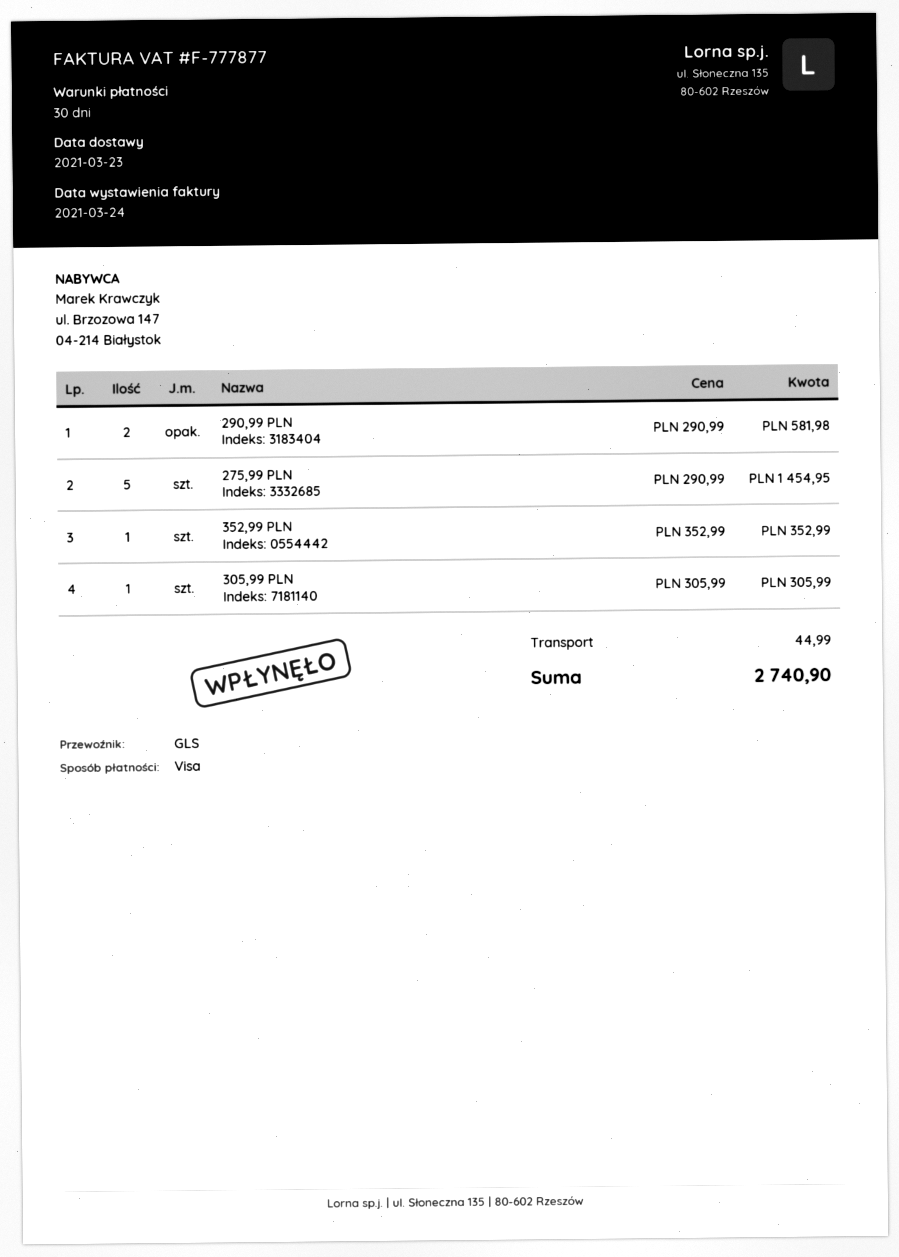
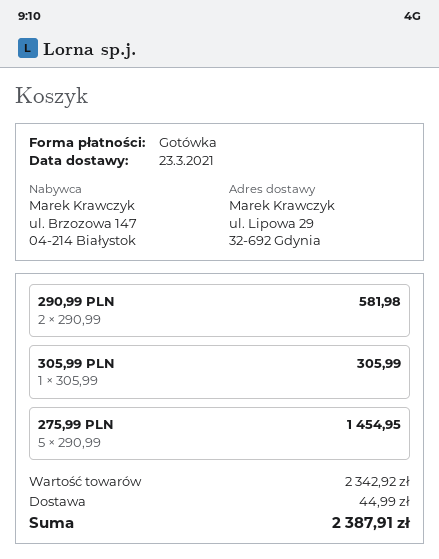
payment method: Visa -> cash
352,99 PLN: 1 x 352.99 = 352.99 -> none
total: 2740.90 -> 2387.91

